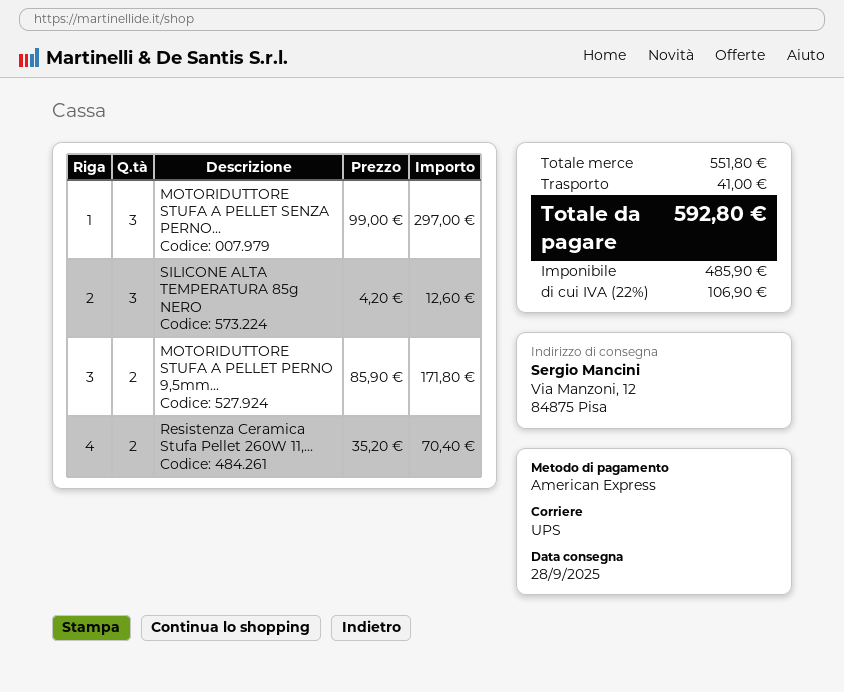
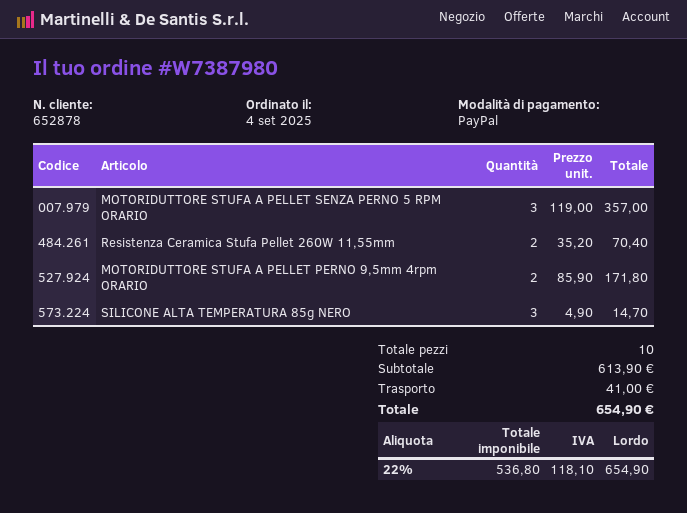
payment method: American Express -> PayPal
MOTORIDUTTORE STUFA A PELLET SENZA PERNO...: 3 x 99.00 = 297.00 -> 3 x 119.00 = 357.00
SILICONE ALTA TEMPERATURA 85g NERO: 3 x 4.20 = 12.60 -> 3 x 4.90 = 14.70
subtotal: 551.80 -> 613.90
net: 485.90 -> 536.80
tax: 22% = 106.90 -> 22% = 118.10
total: 592.80 -> 654.90

